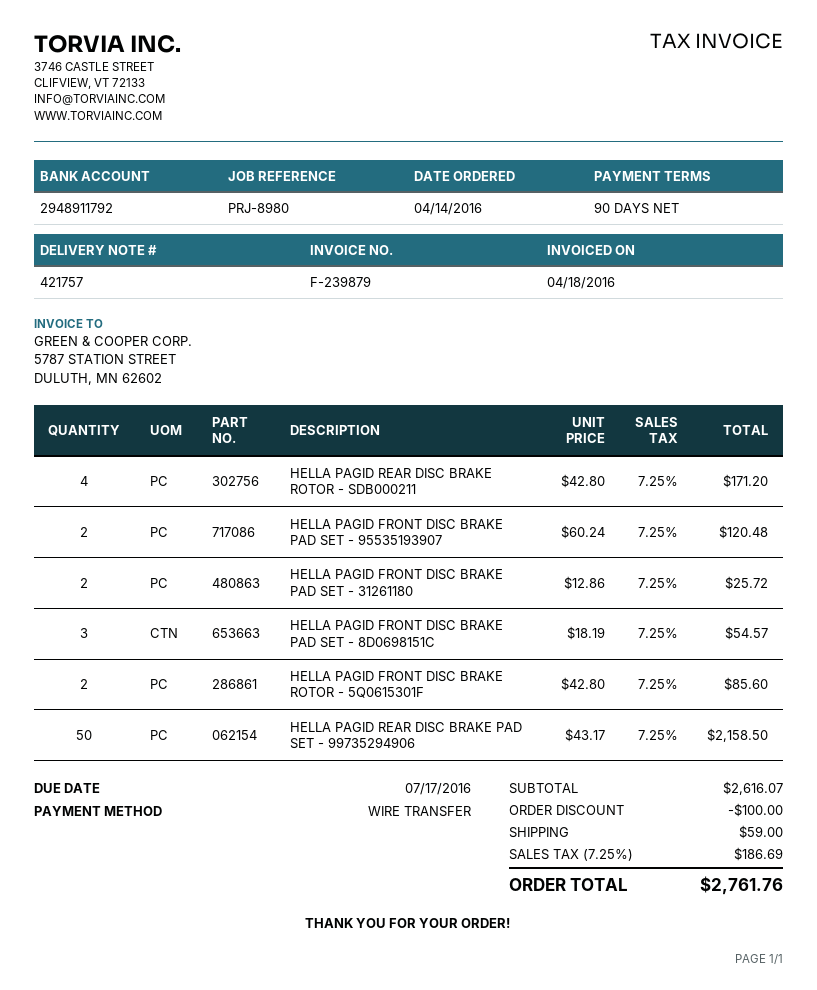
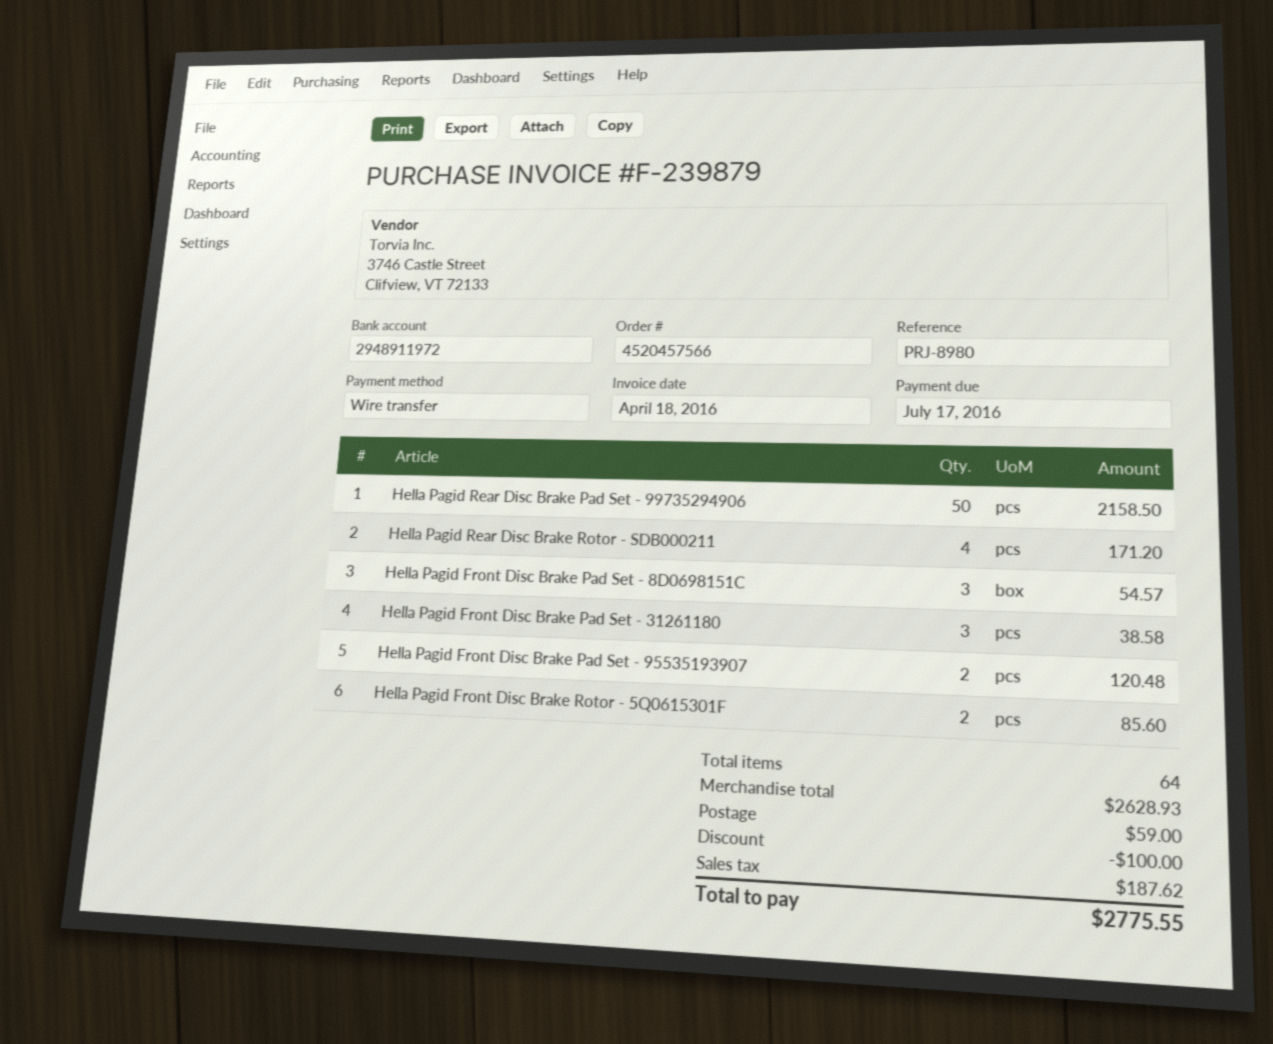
bank account: 2948911792 -> 2948911972
HELLA PAGID FRONT DISC BRAKE PAD SET - 31261180: 2 for 25.72 -> 3 for 38.58
subtotal: 2616.07 -> 2628.93
tax: 186.69 -> 187.62
total: 2761.76 -> 2775.55

